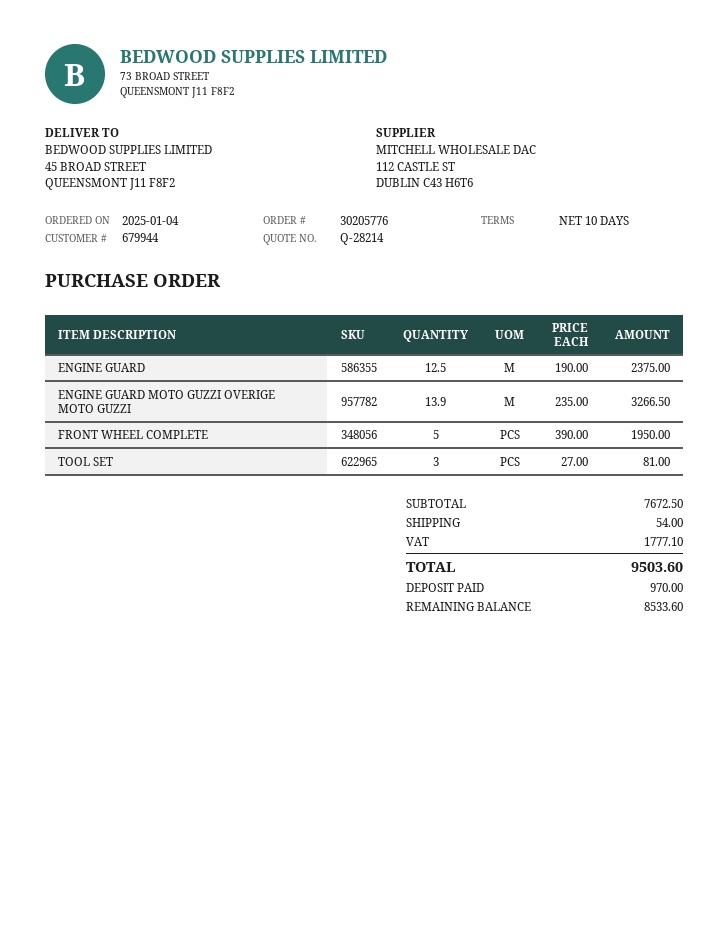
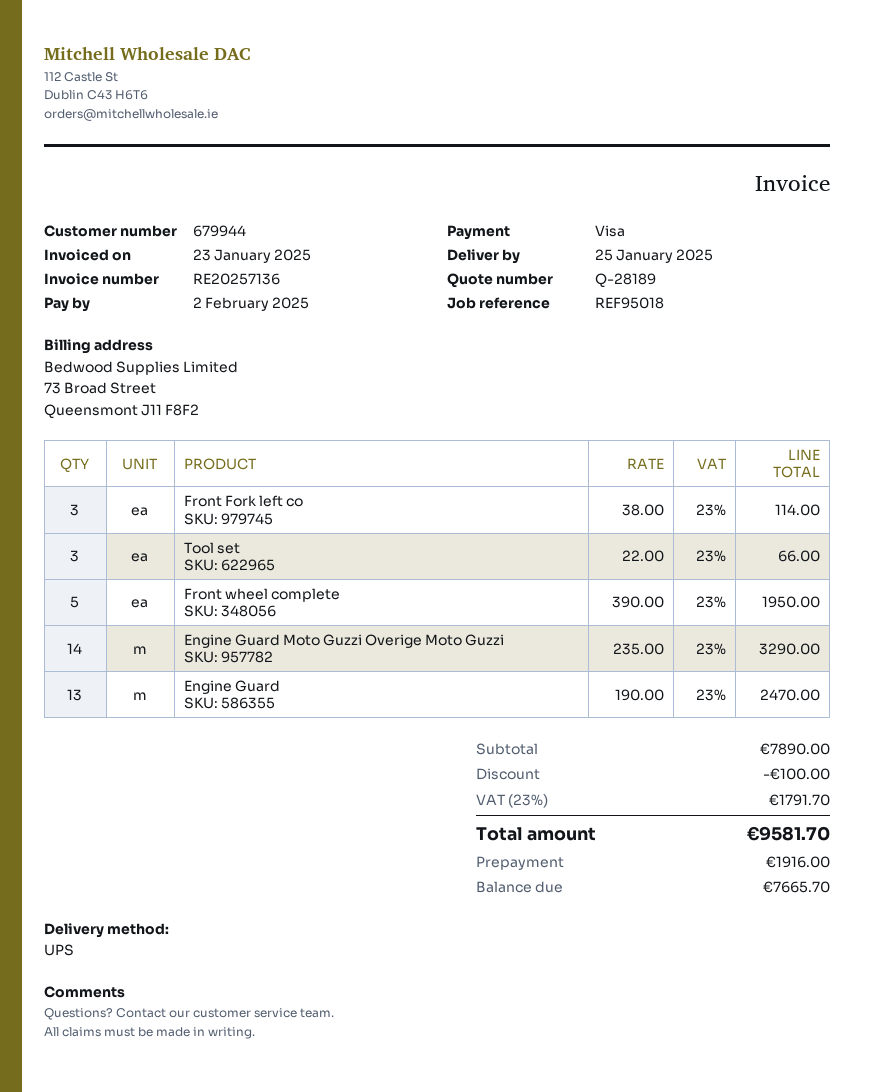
quote number: Q-28214 -> Q-28189
ENGINE GUARD: 12.5 x 190.00 = 2375.00 -> 13 x 190.00 = 2470.00
ENGINE GUARD MOTO GUZZI OVERIGE MOTO GUZZI: 13.9 x 235.00 = 3266.50 -> 14 x 235.00 = 3290.00
TOOL SET: 3 x 27.00 = 81.00 -> 3 x 22.00 = 66.00
Front Fork left co: none -> 3 x 38.00 = 114.00
subtotal: 7672.50 -> 7890.00
discount: none -> 100.00
shipping: 54.00 -> none
tax: 1777.10 -> 1791.70
total: 9503.60 -> 9581.70
deposit: 970.00 -> 1916.00
balance: 8533.60 -> 7665.70

